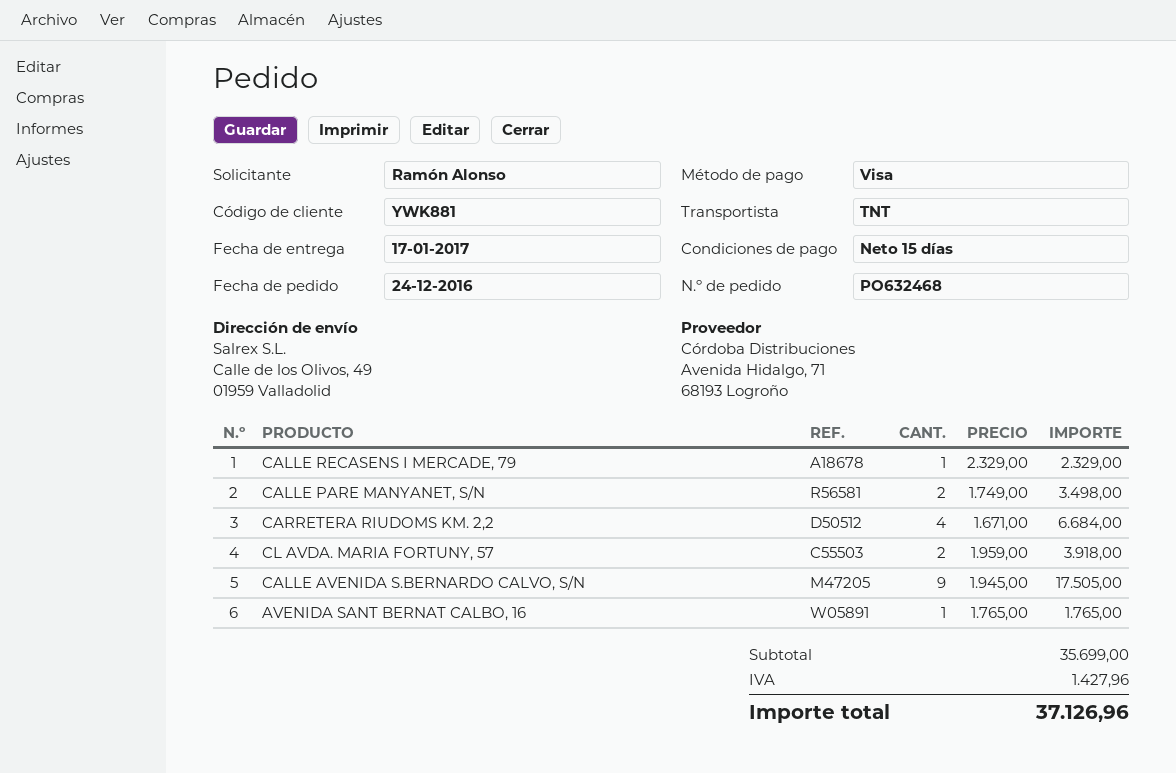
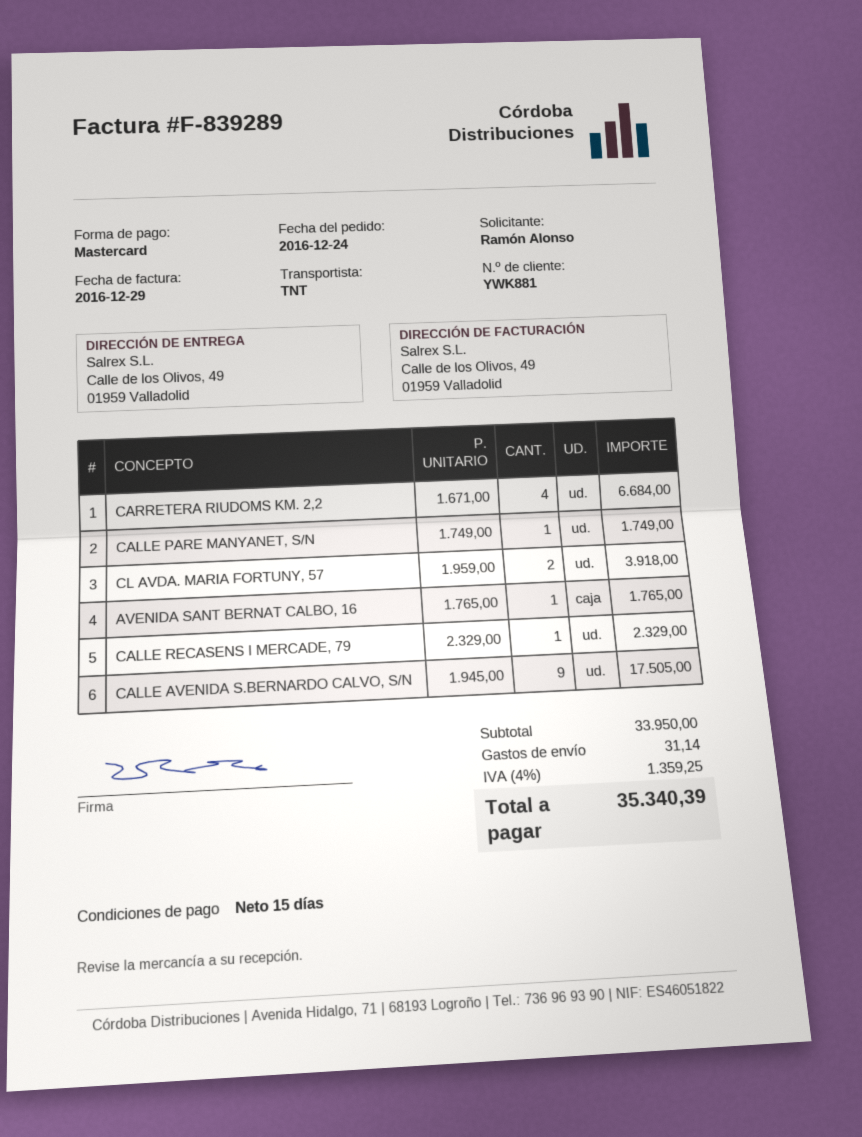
payment method: Visa -> Mastercard
CALLE PARE MANYANET, S/N: 2 x 1749.00 = 3498.00 -> 1 x 1749.00 = 1749.00
subtotal: 35699.00 -> 33950.00
shipping: none -> 31.14
tax: 1427.96 -> 1359.25
total: 37126.96 -> 35340.39

